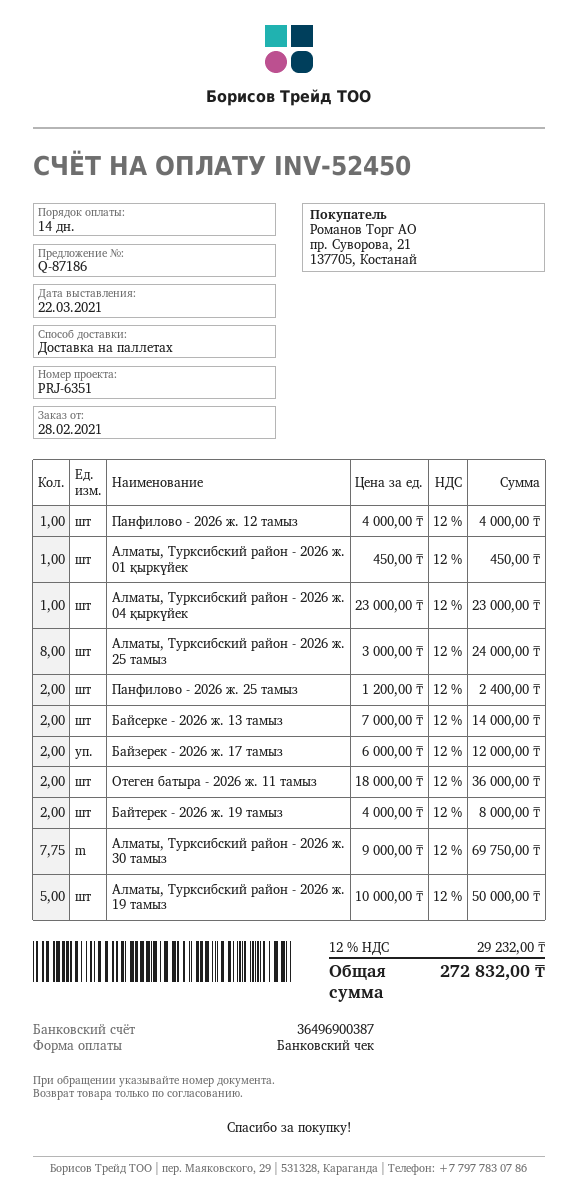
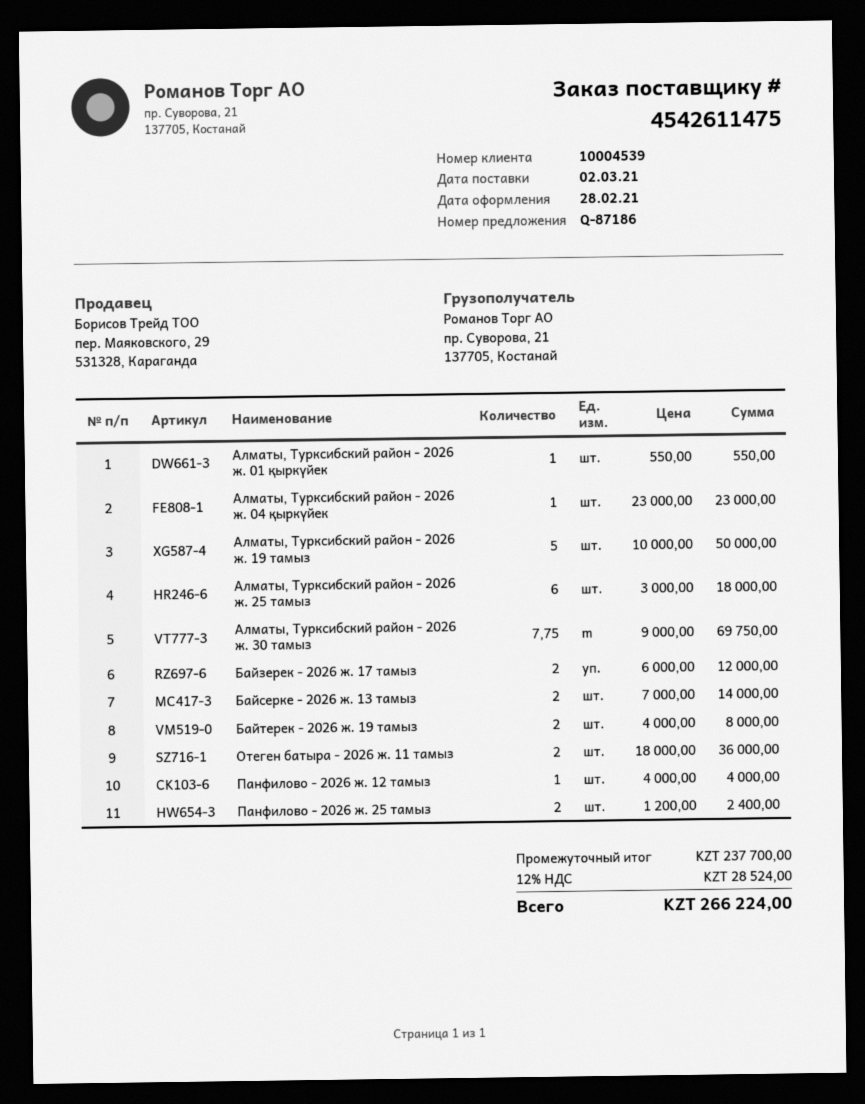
Алматы, Турксибский район - 2026 ж. 01 қыркүйек: 1 x 450.00 = 450.00 -> 1 x 550.00 = 550.00
Алматы, Турксибский район - 2026 ж. 25 тамыз: 8 x 3000.00 = 24000.00 -> 6 x 3000.00 = 18000.00
tax: 12% = 29232.00 -> 12% = 28524.00
total: 272832.00 -> 266224.00

